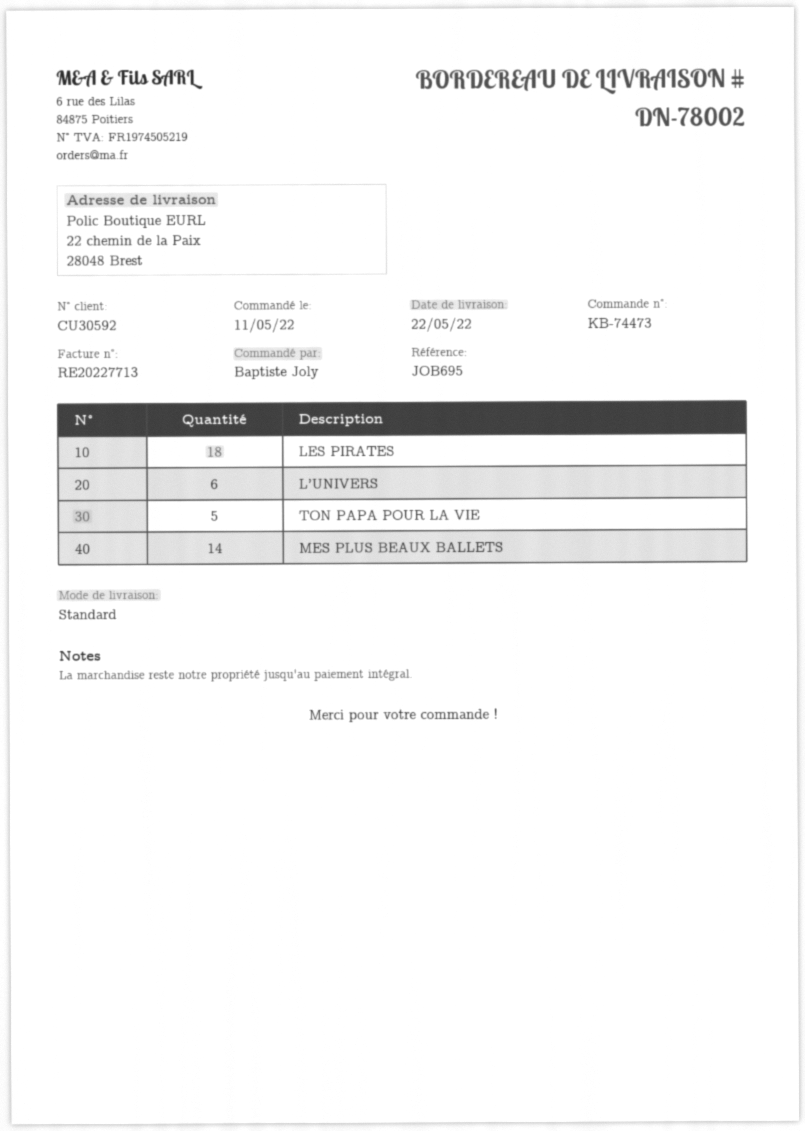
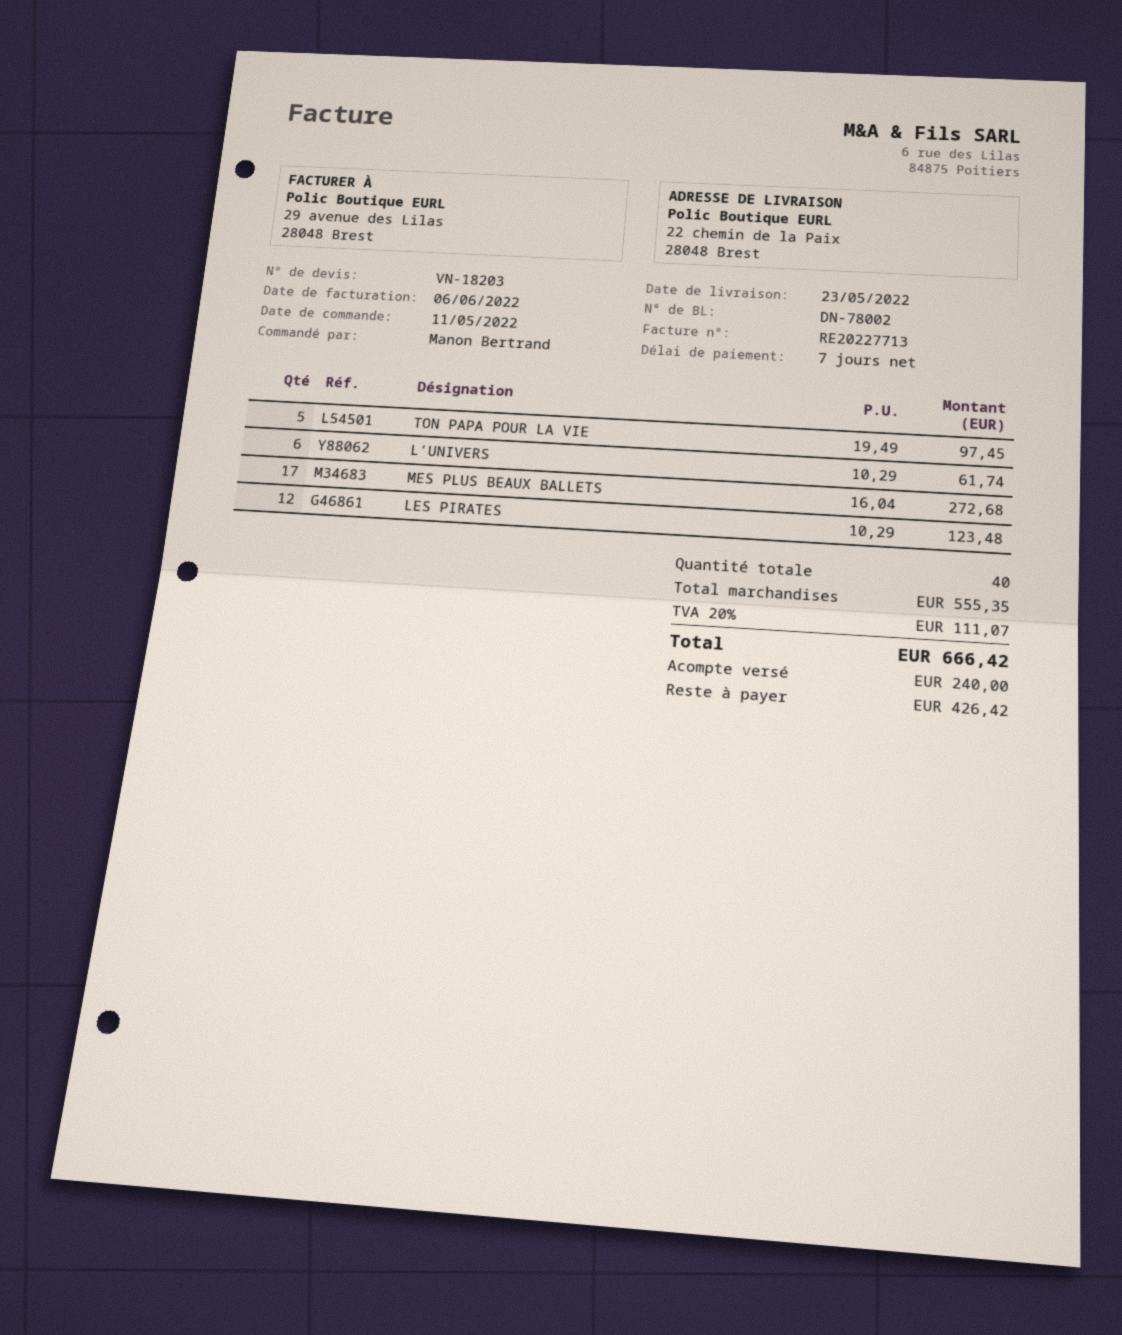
delivery date: 2022-05-22 -> 2022-05-23
ordered by: Baptiste Joly -> Manon Bertrand
LES PIRATES: 18 -> 12
MES PLUS BEAUX BALLETS: 14 -> 17

